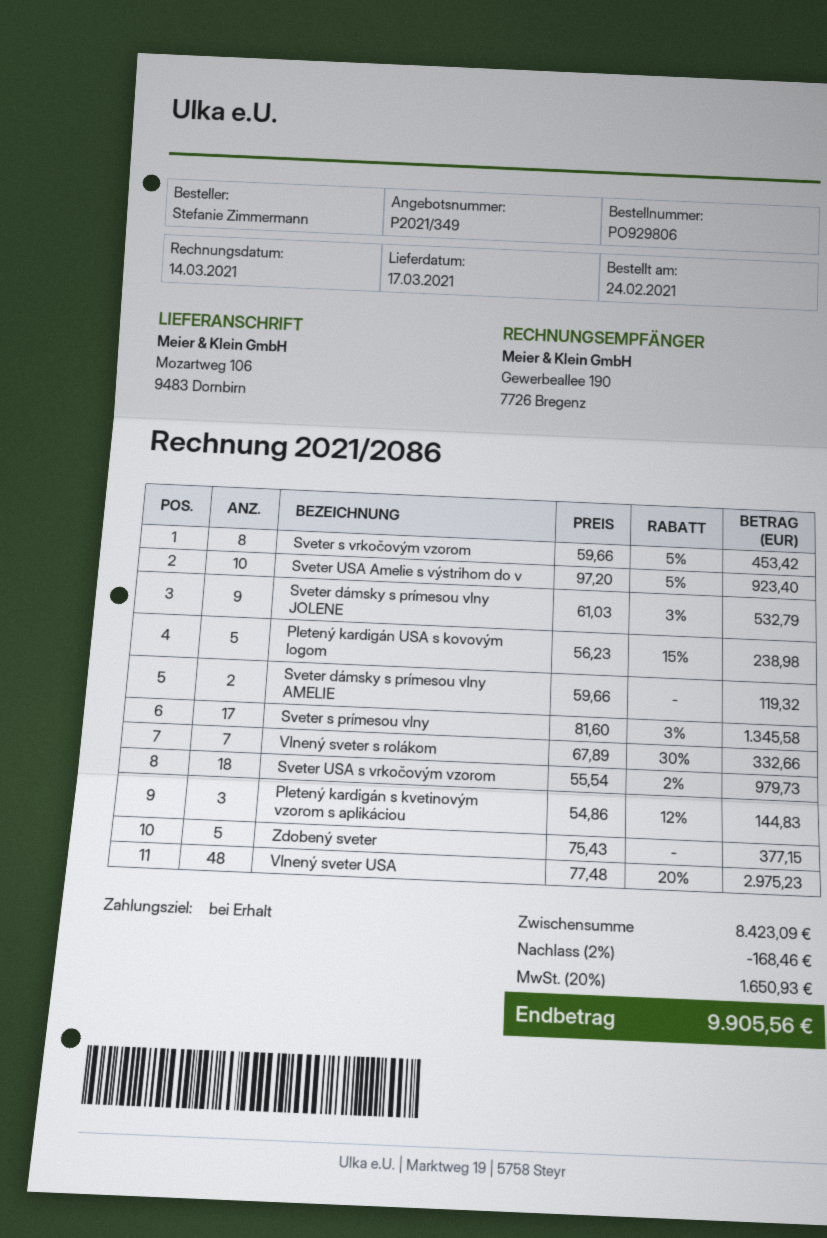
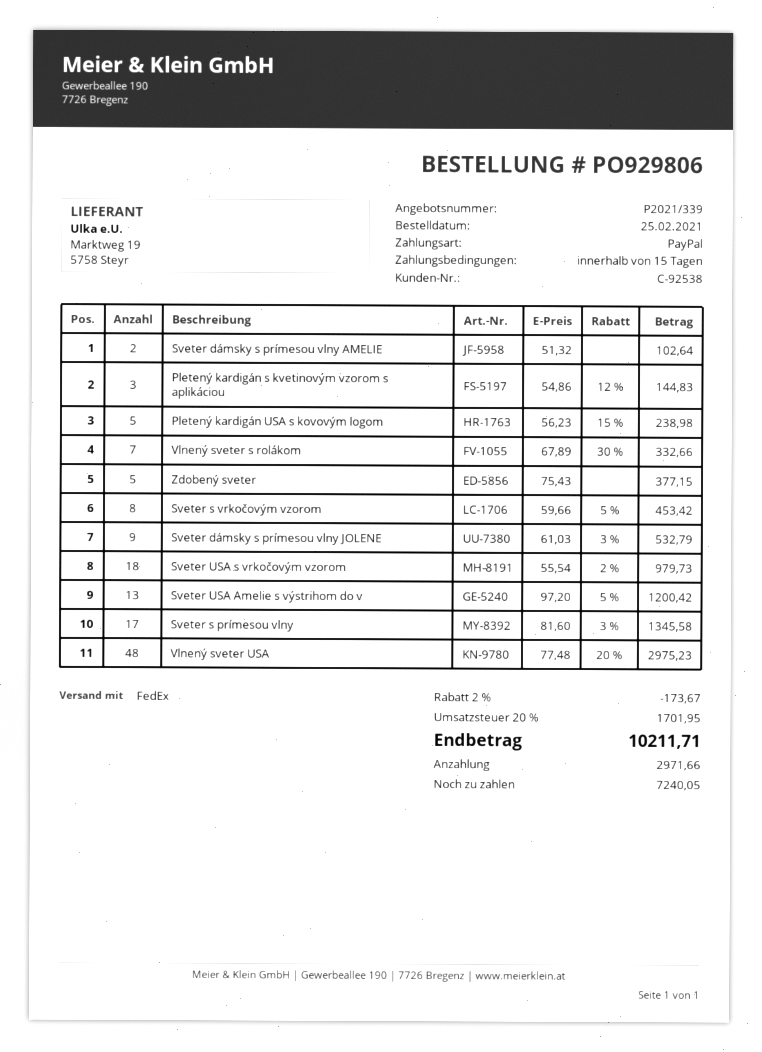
quote number: P2021/349 -> P2021/339
order date: 2021-02-24 -> 2021-02-25
payment terms: on receipt -> 15 days
Sveter USA Amelie s výstrihom do v: 10 x 97.20 - 5% = 923.40 -> 13 x 97.20 - 5% = 1200.42
Sveter dámsky s prímesou vlny AMELIE: 2 x 59.66 = 119.32 -> 2 x 51.32 = 102.64
discount: 2% = 168.46 -> 2% = 173.67
tax: 20% = 1650.93 -> 20% = 1701.95
total: 9905.56 -> 10211.71

